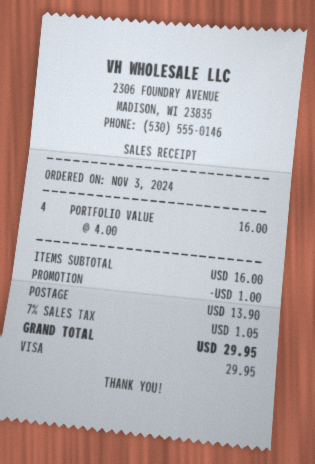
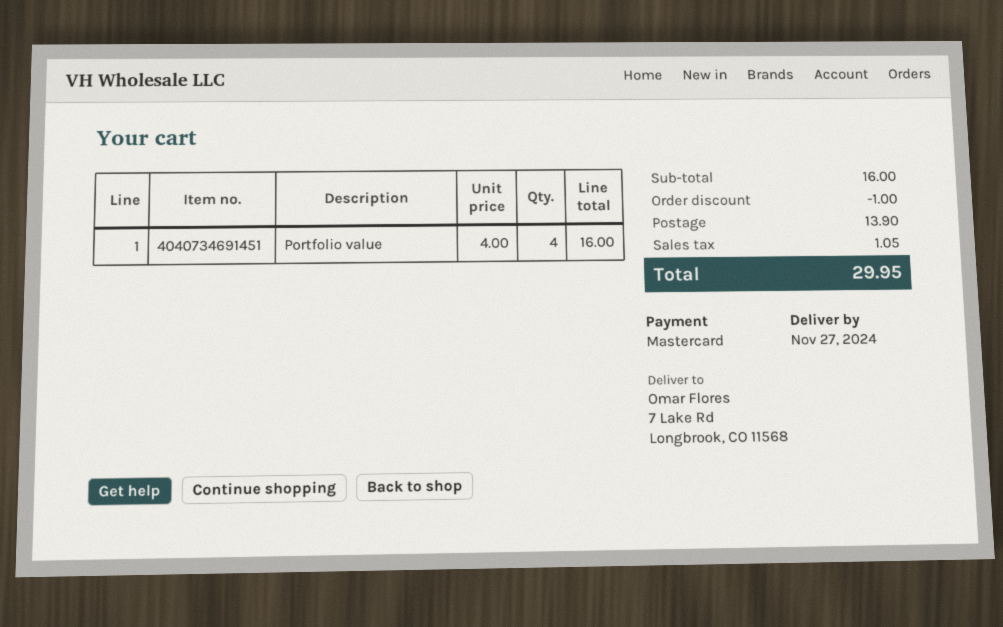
payment method: Visa -> Mastercard

